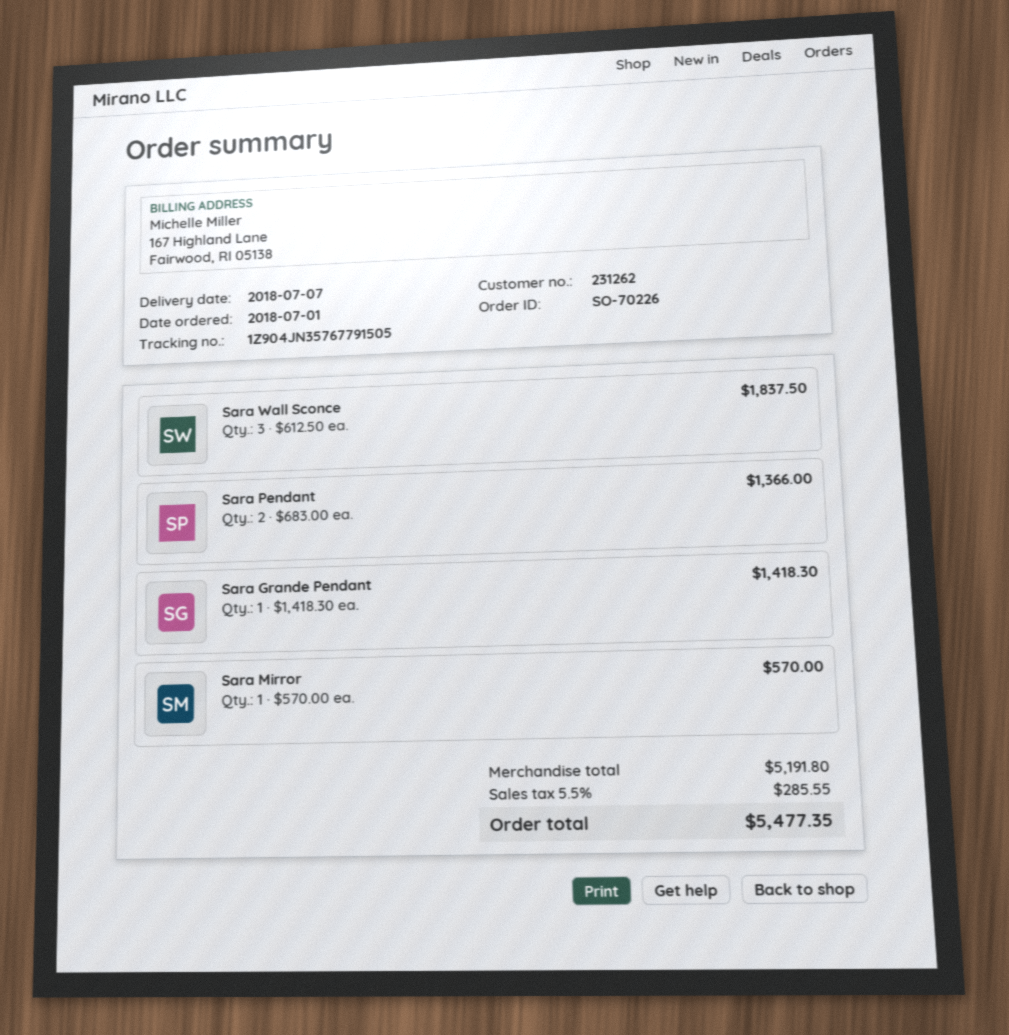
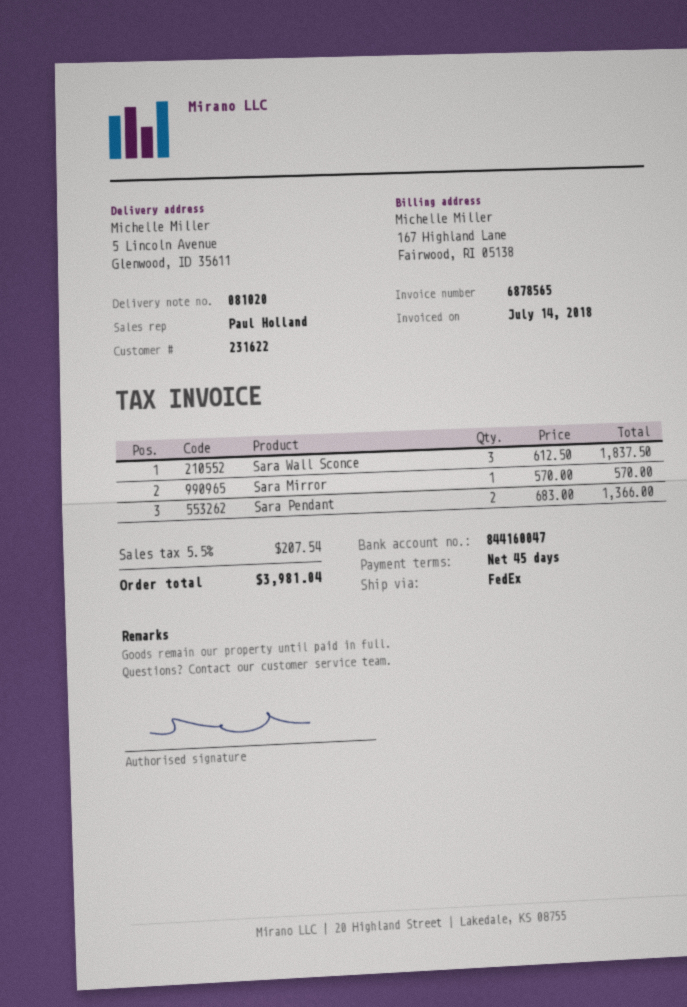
customer number: 231262 -> 231622
Sara Grande Pendant: 1 x 1418.30 = 1418.30 -> none
tax: 5.5% = 285.55 -> 5.5% = 207.54
total: 5477.35 -> 3981.04

